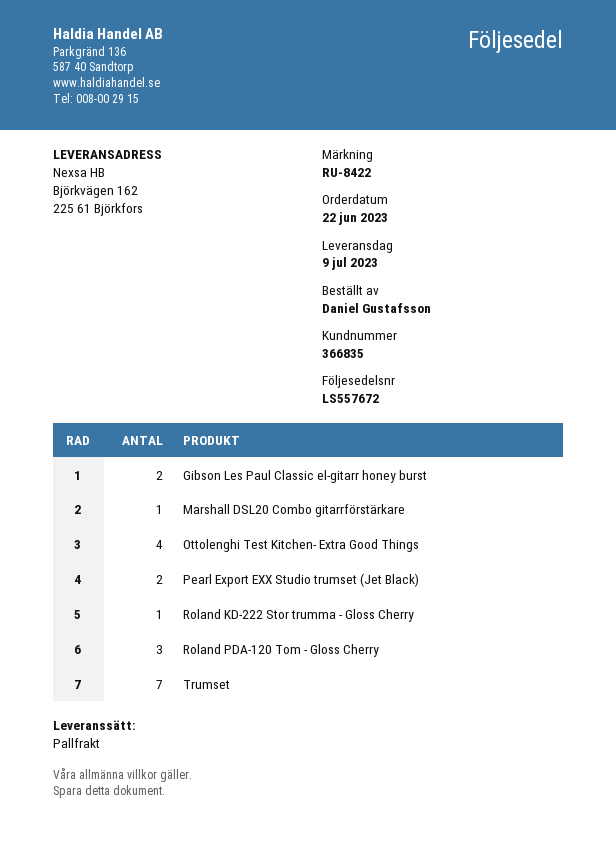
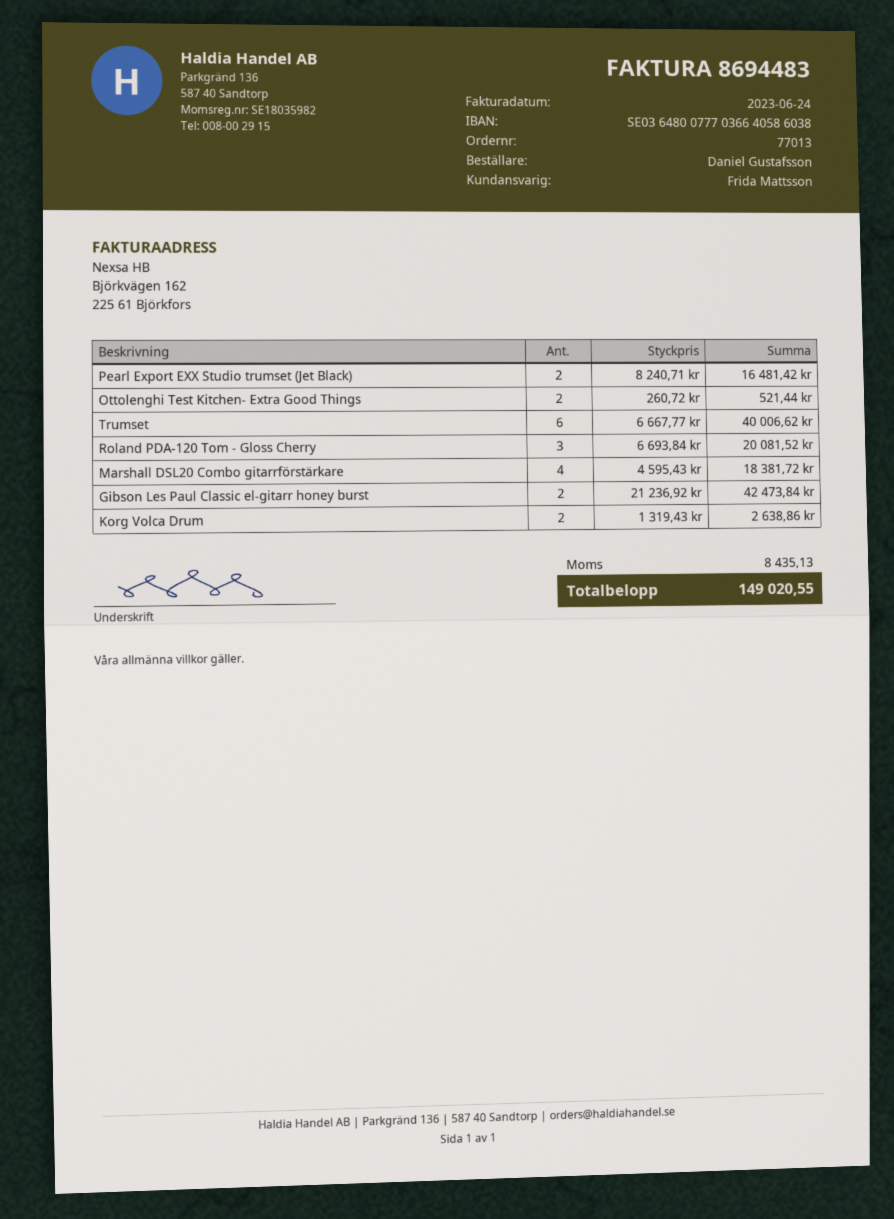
Marshall DSL20 Combo gitarrförstärkare: 1 -> 4
Ottolenghi Test Kitchen- Extra Good Things: 4 -> 2
Roland KD-222 Stor trumma - Gloss Cherry: 1 -> none
Trumset: 7 -> 6
Korg Volca Drum: none -> 2

